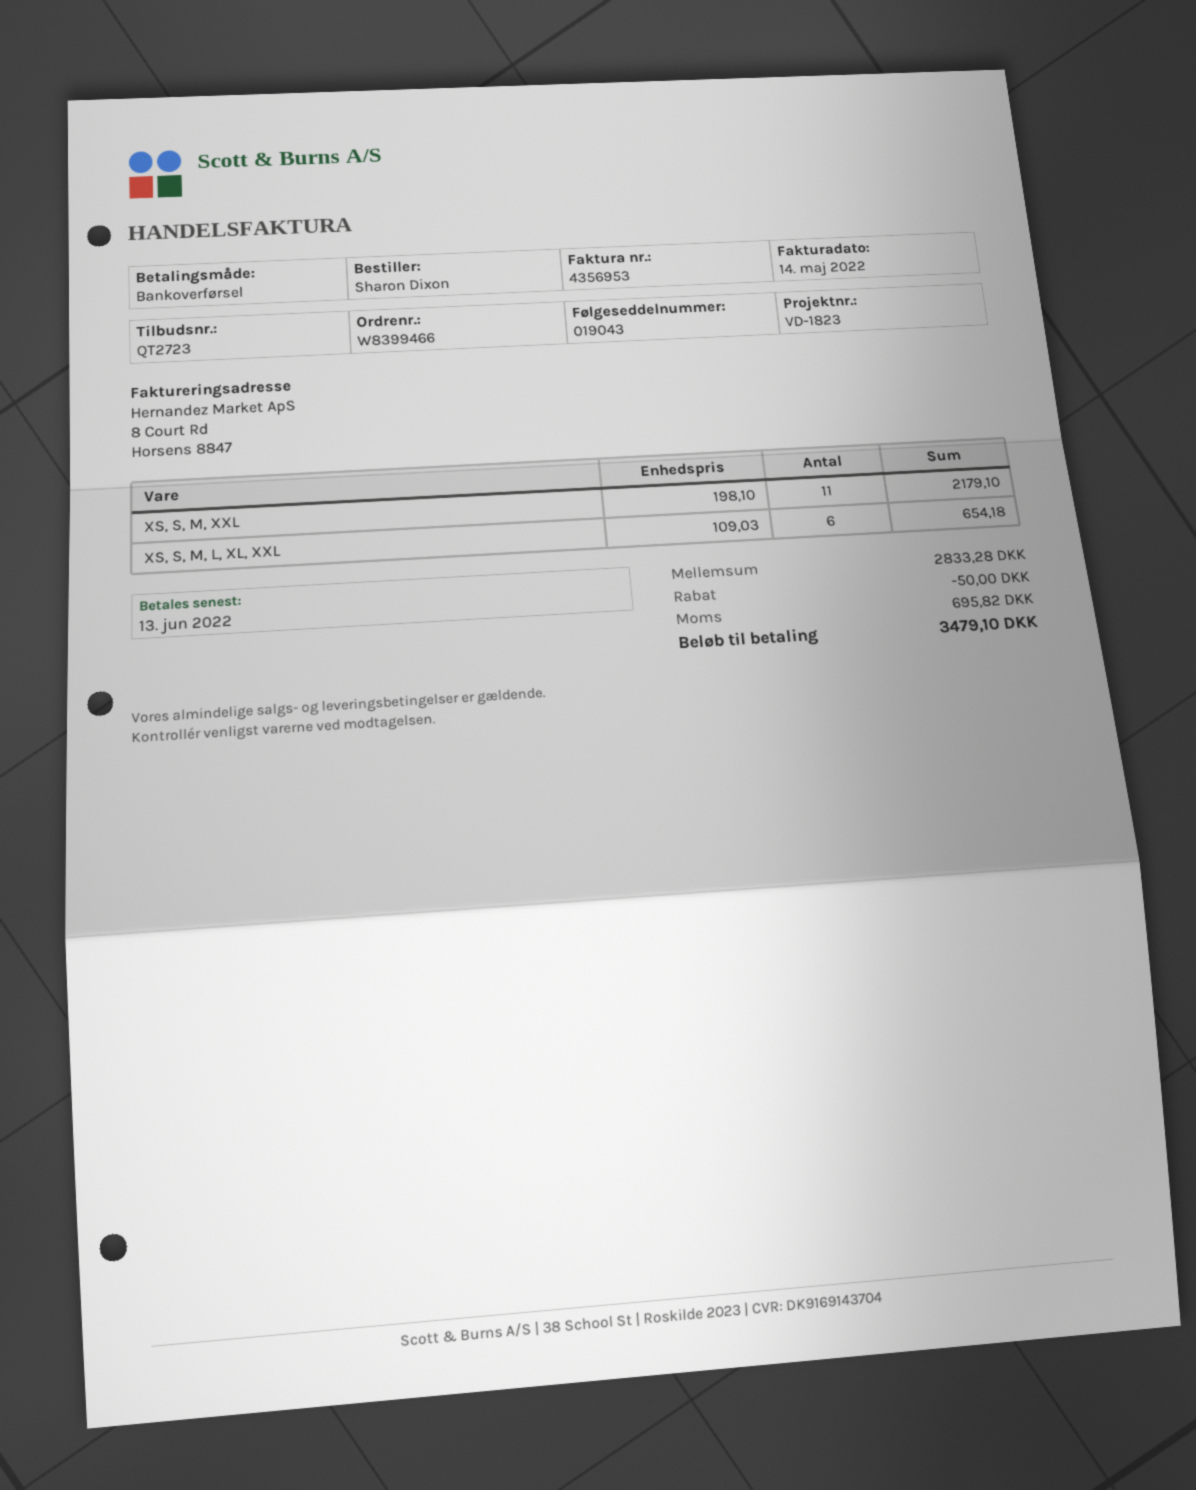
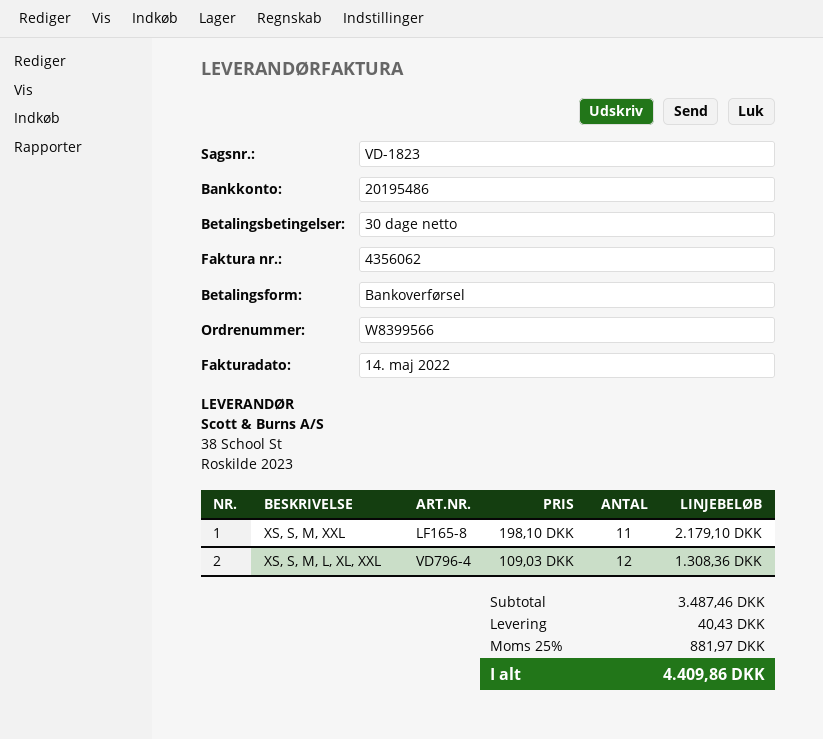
order number: W8399466 -> W8399566
invoice number: 4356953 -> 4356062
XS, S, M, L, XL, XXL: 6 x 109.03 = 654.18 -> 12 x 109.03 = 1308.36
subtotal: 2833.28 -> 3487.46
discount: 50.00 -> none
shipping: none -> 40.43
tax: 695.82 -> 881.97
total: 3479.10 -> 4409.86

